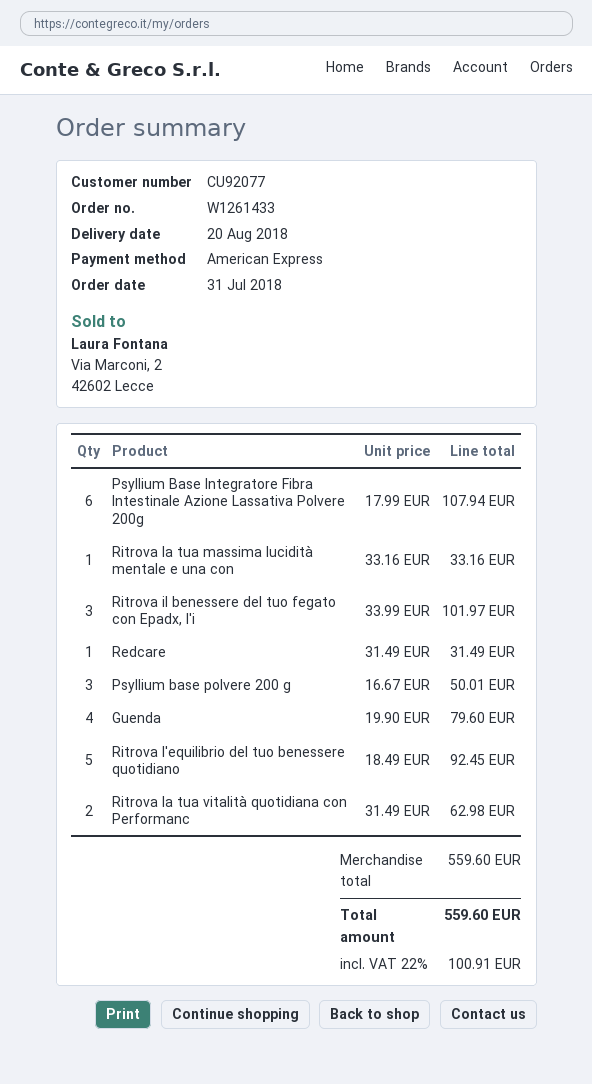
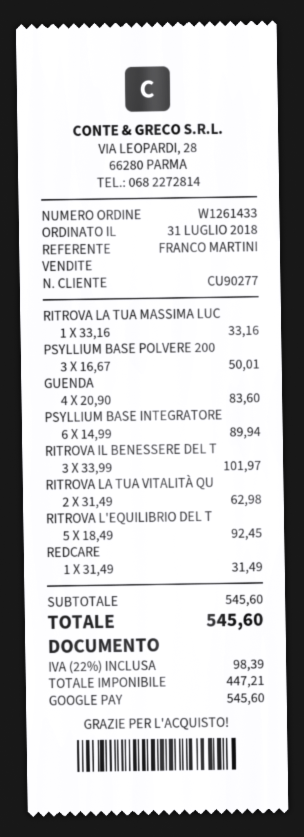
customer number: CU92077 -> CU90277
payment method: American Express -> Google Pay
Psyllium Base Integratore Fibra Intestinale Azione Lassativa Polvere 200g: 6 x 17.99 = 107.94 -> 6 x 14.99 = 89.94
Guenda: 4 x 19.90 = 79.60 -> 4 x 20.90 = 83.60
subtotal: 559.60 -> 545.60
tax: 22% = 100.91 -> 22% = 98.39
total: 559.60 -> 545.60

